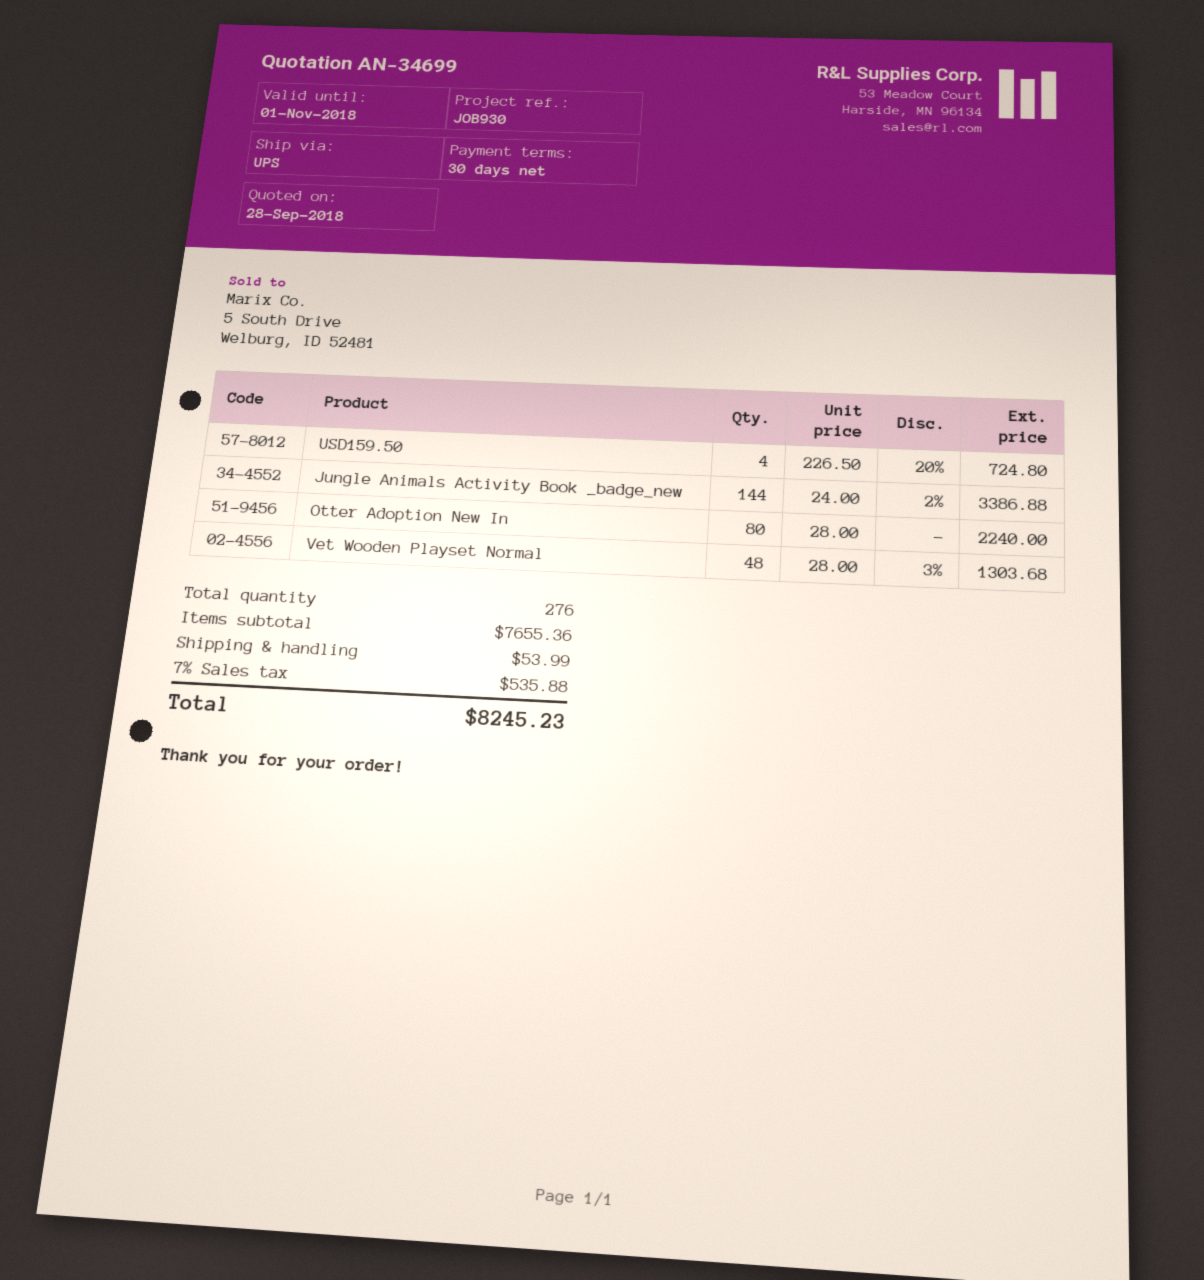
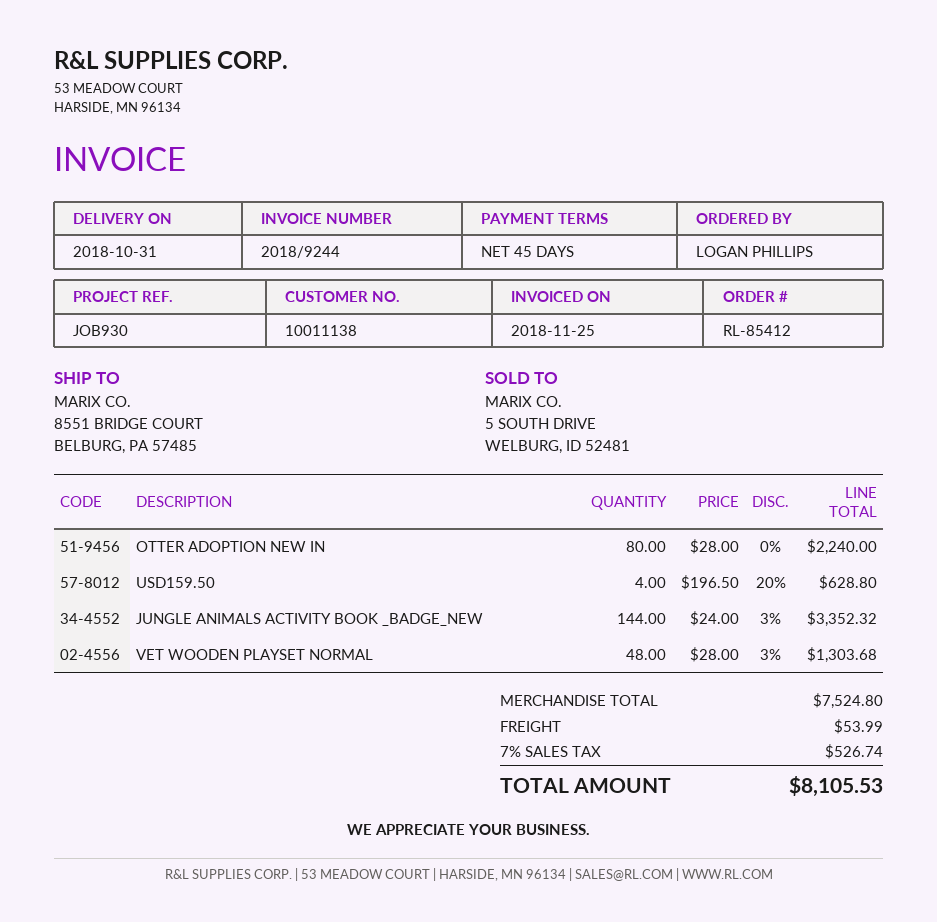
payment terms: 30 days -> 45 days
USD159.50: 4 x 226.50 - 20% = 724.80 -> 4 x 196.50 - 20% = 628.80
Jungle Animals Activity Book _badge_new: 144 x 24.00 - 2% = 3386.88 -> 144 x 24.00 - 3% = 3352.32
subtotal: 7655.36 -> 7524.80
tax: 7% = 535.88 -> 7% = 526.74
total: 8245.23 -> 8105.53

